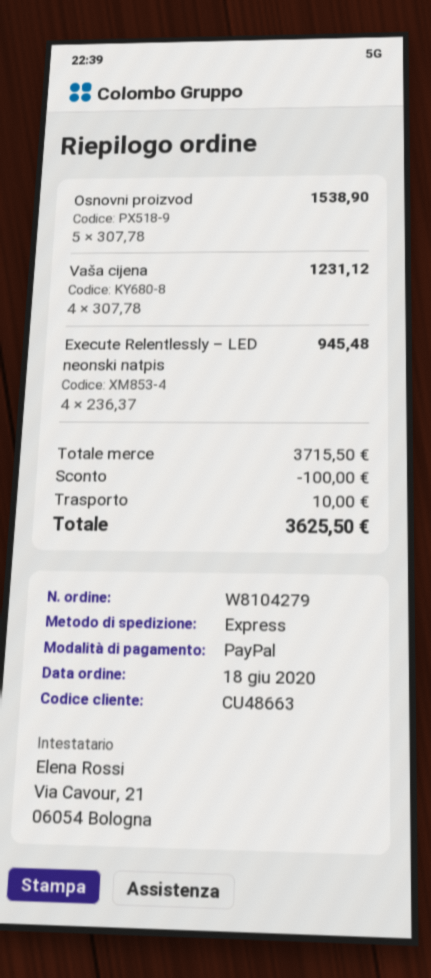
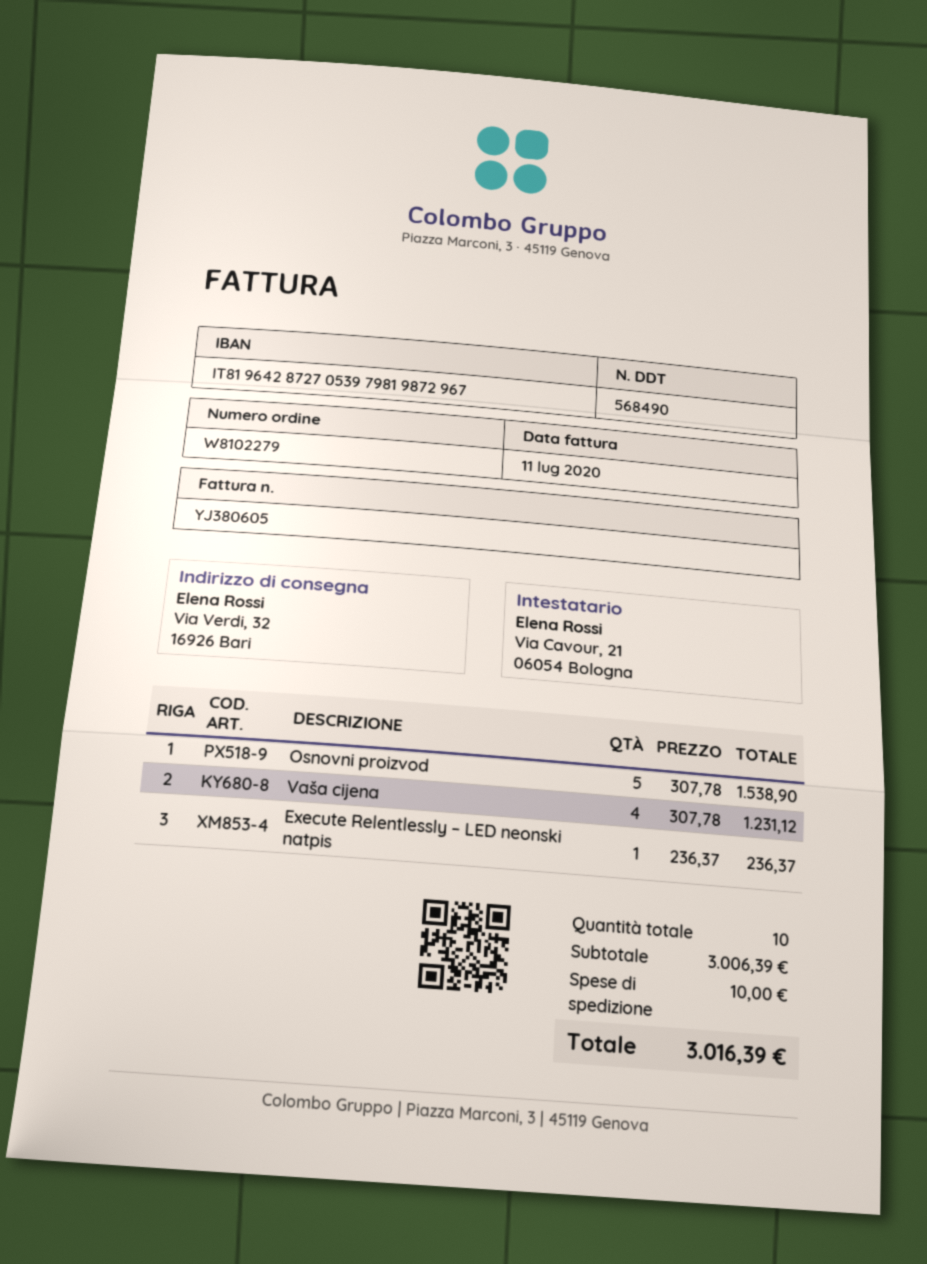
order number: W8104279 -> W8102279
Execute Relentlessly – LED neonski natpis: 4 x 236.37 = 945.48 -> 1 x 236.37 = 236.37
subtotal: 3715.50 -> 3006.39
discount: 100.00 -> none
total: 3625.50 -> 3016.39

